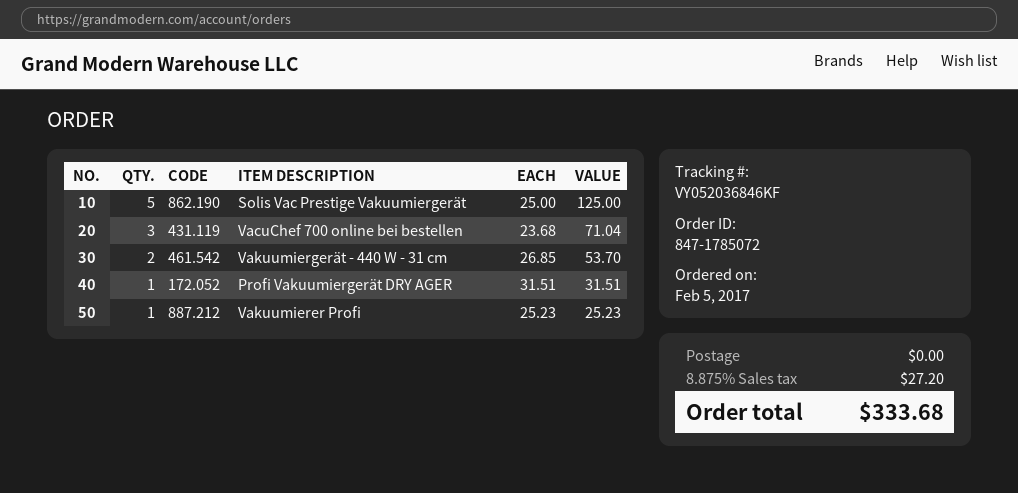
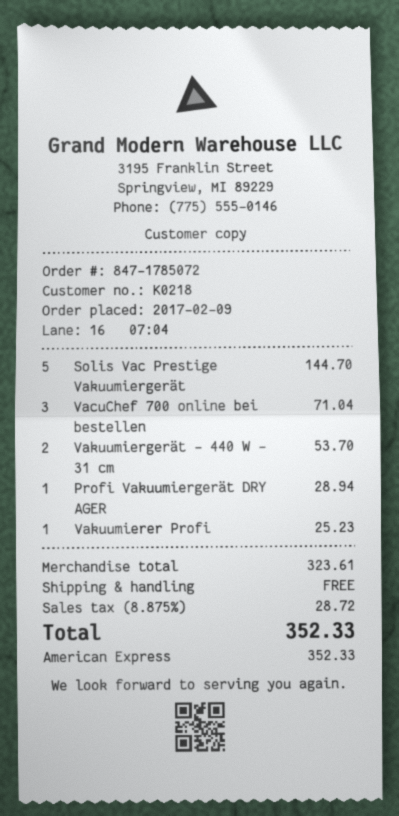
order date: 2017-02-05 -> 2017-02-09
Solis Vac Prestige Vakuumiergerät: 5 for 125.00 -> 5 for 144.70
Profi Vakuumiergerät DRY AGER: 1 for 31.51 -> 1 for 28.94
tax: 8.875% = 27.20 -> 8.875% = 28.72
total: 333.68 -> 352.33

